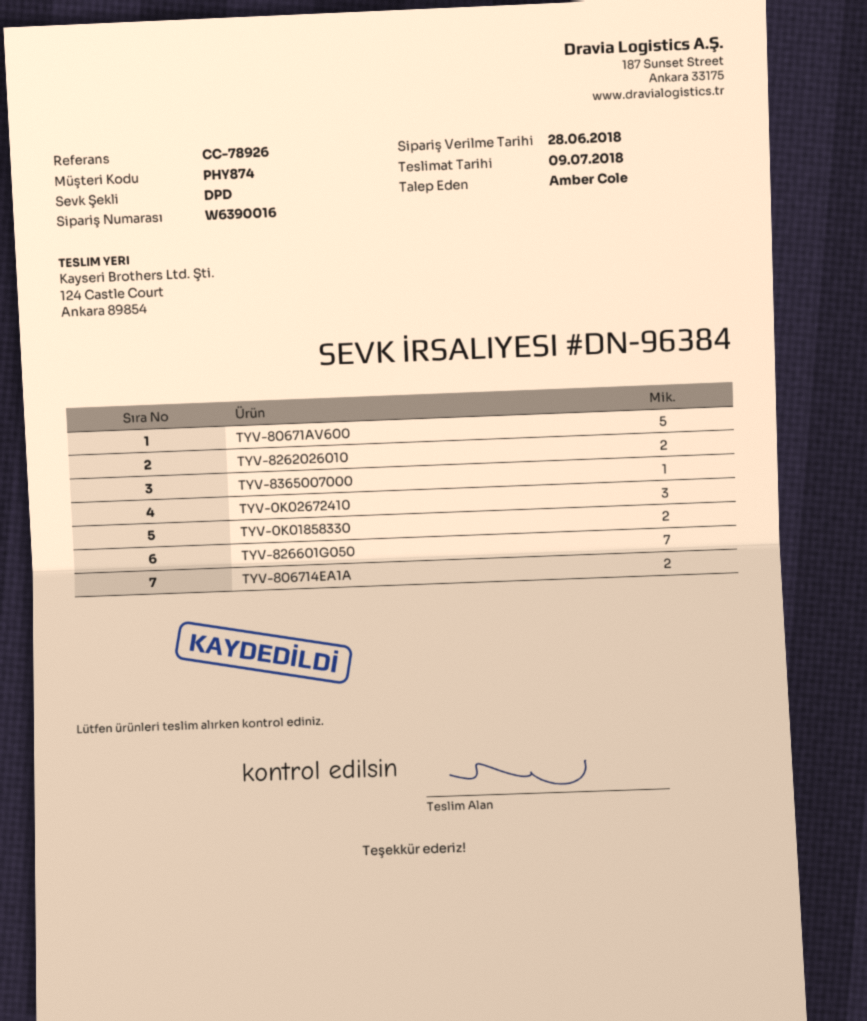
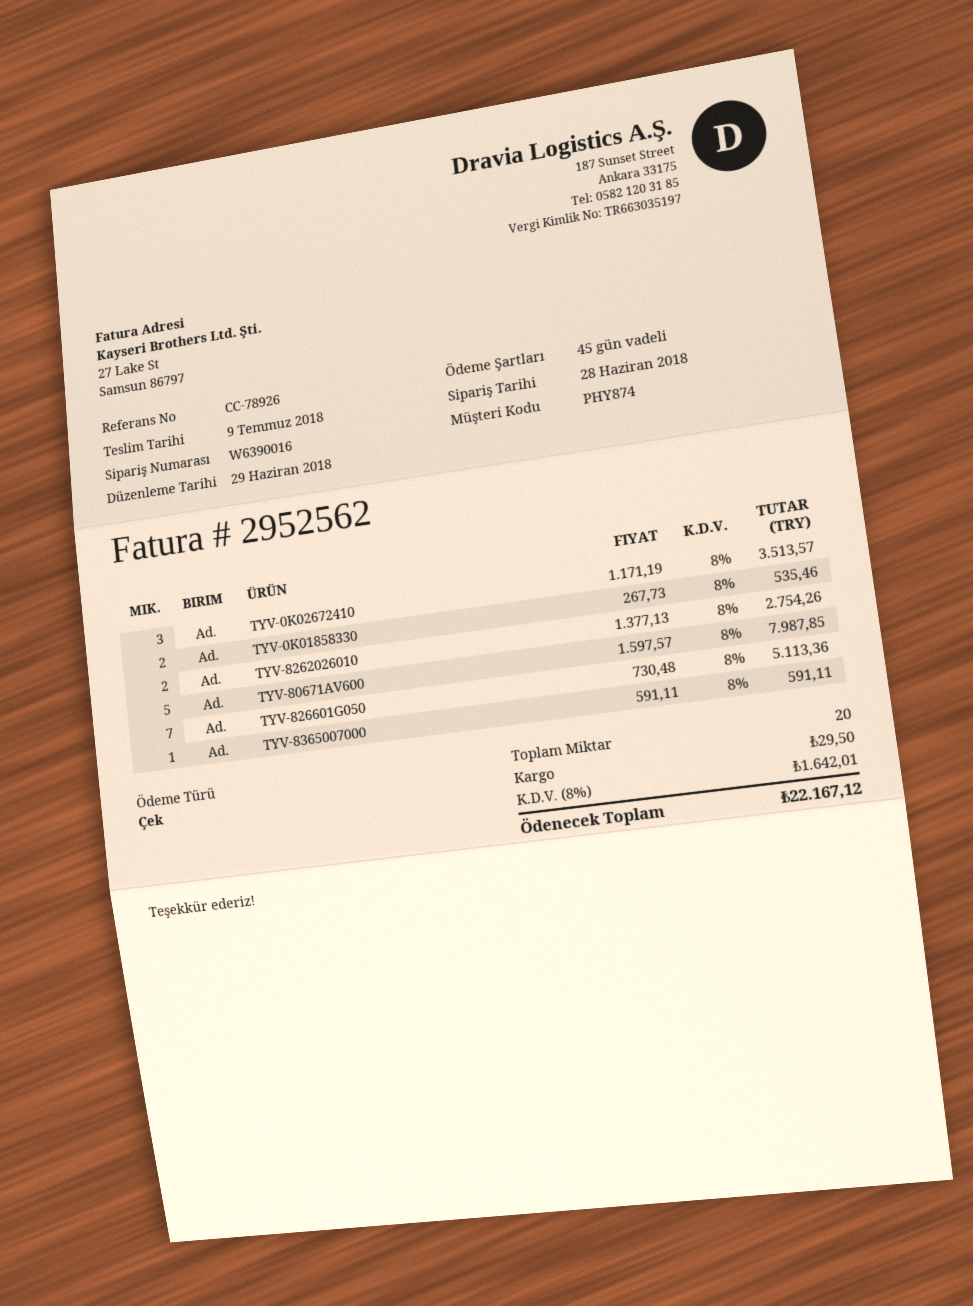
TYV-806714EA1A: 2 -> none

